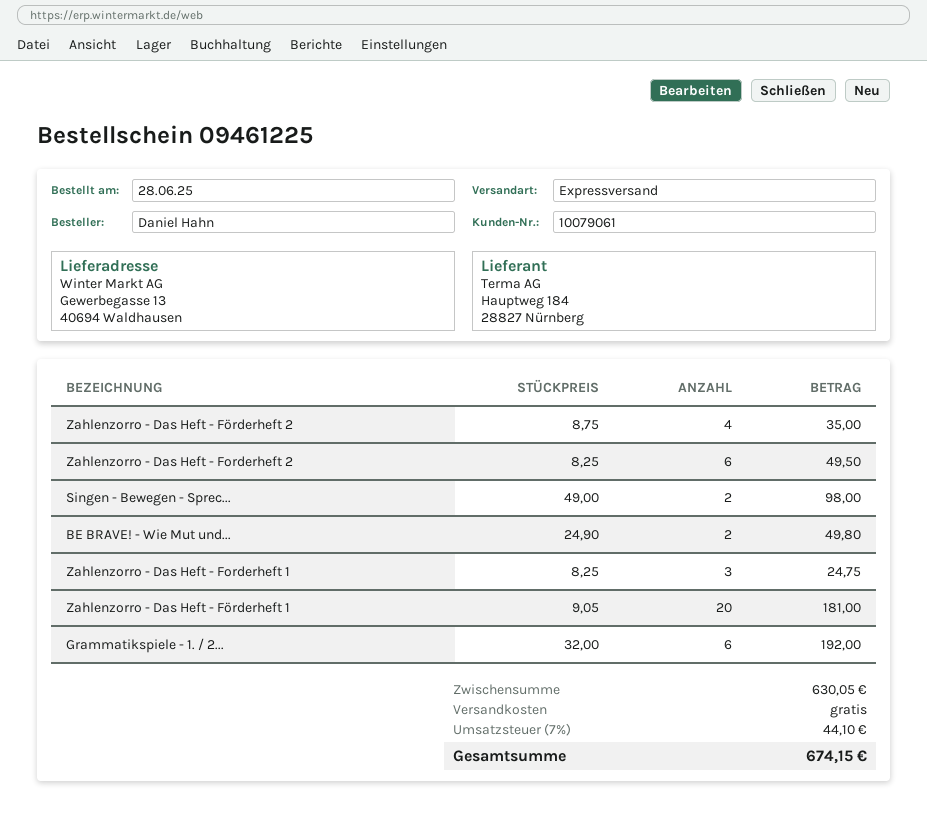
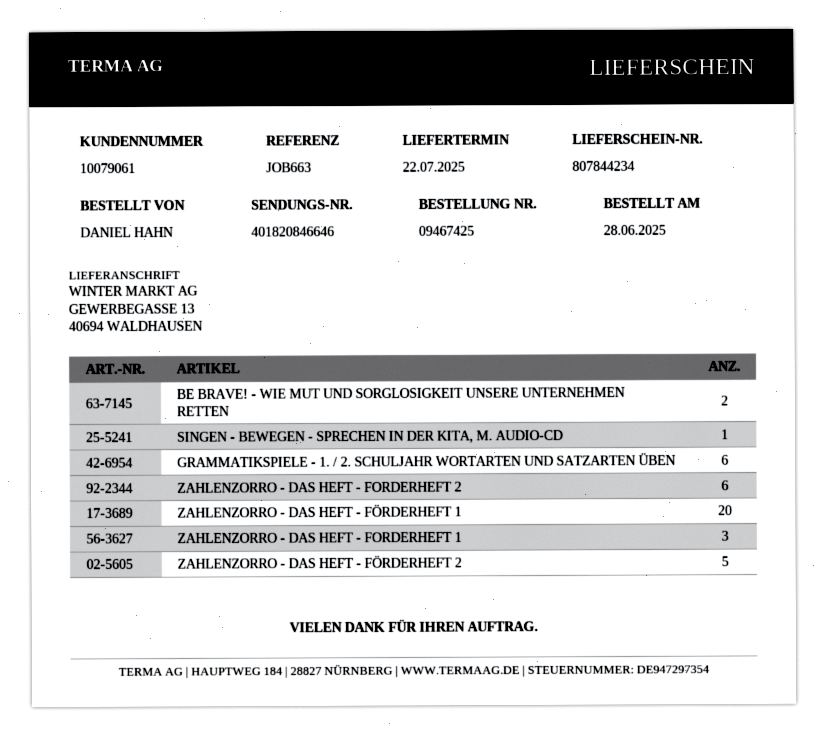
order number: 09461225 -> 09467425
Zahlenzorro - Das Heft - Förderheft 2: 4 -> 5
Singen - Bewegen - Sprec...: 2 -> 1

